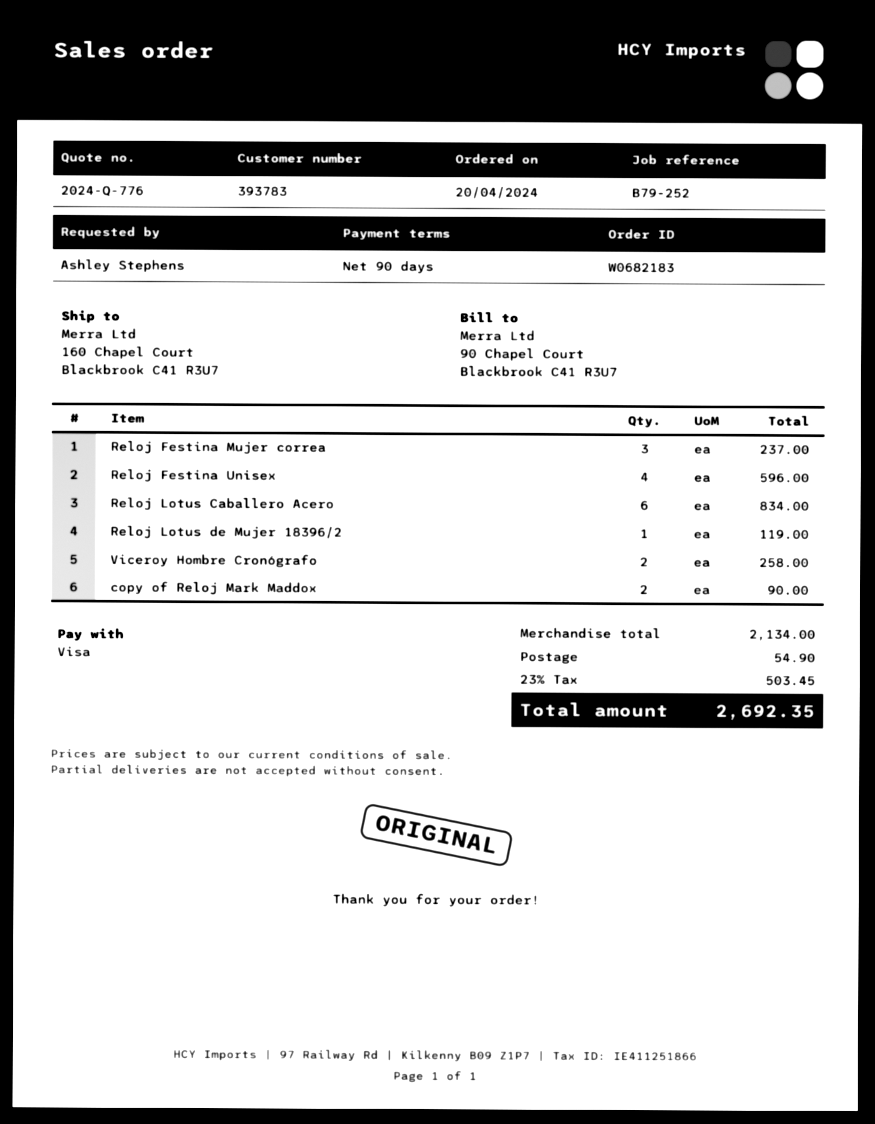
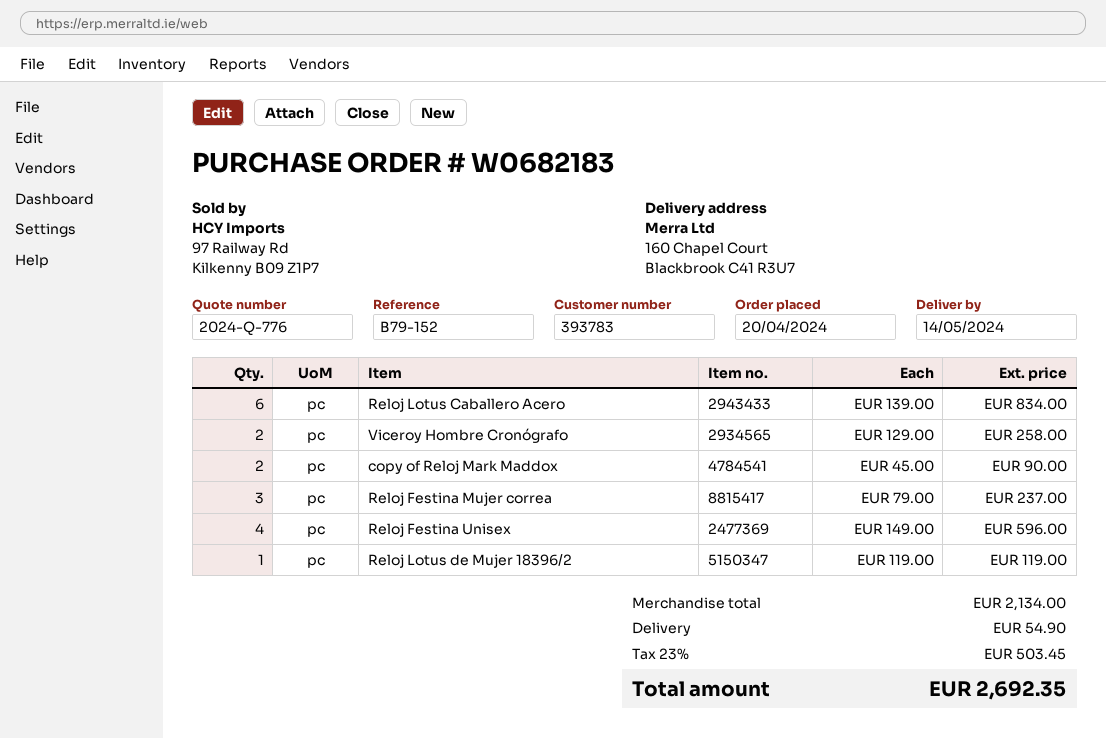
reference: B79-252 -> B79-152

